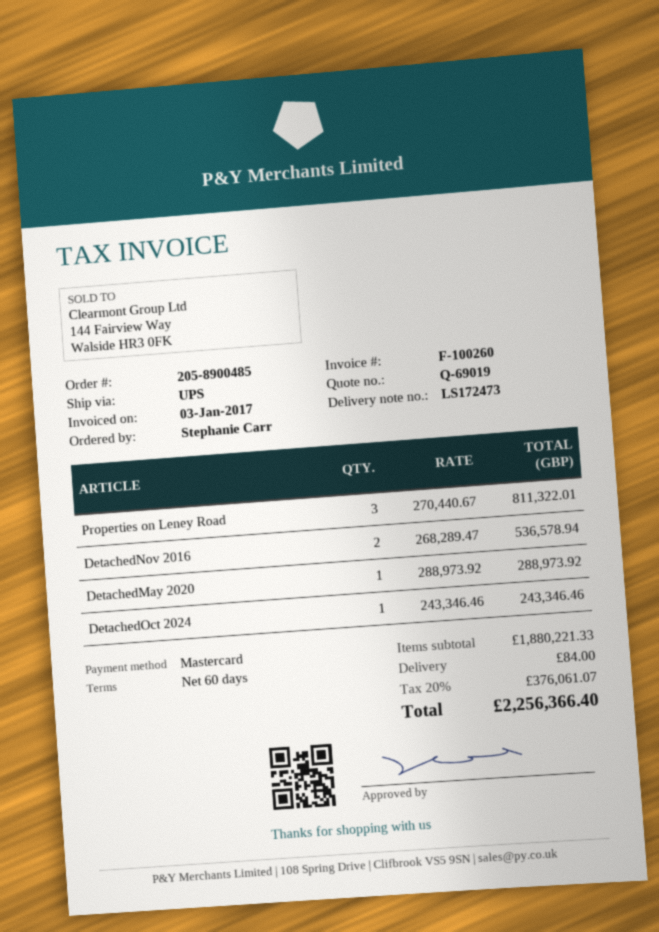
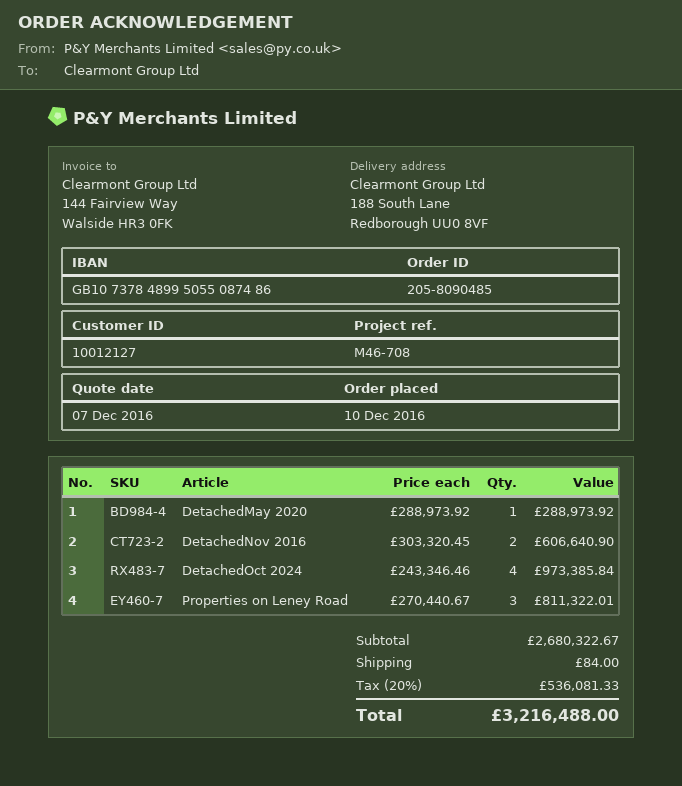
order number: 205-8900485 -> 205-8090485
DetachedNov 2016: 2 x 268289.47 = 536578.94 -> 2 x 303320.45 = 606640.90
DetachedOct 2024: 1 x 243346.46 = 243346.46 -> 4 x 243346.46 = 973385.84
subtotal: 1880221.33 -> 2680322.67
tax: 20% = 376061.07 -> 20% = 536081.33
total: 2256366.40 -> 3216488.00

